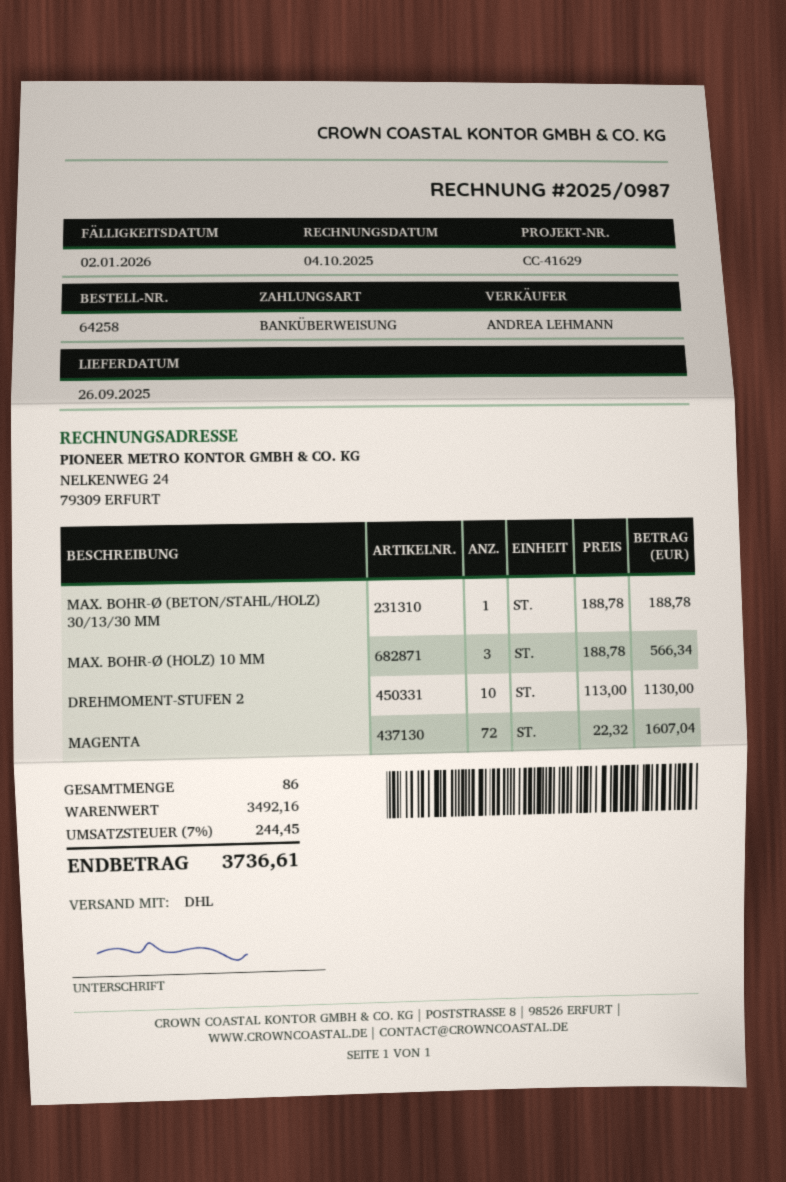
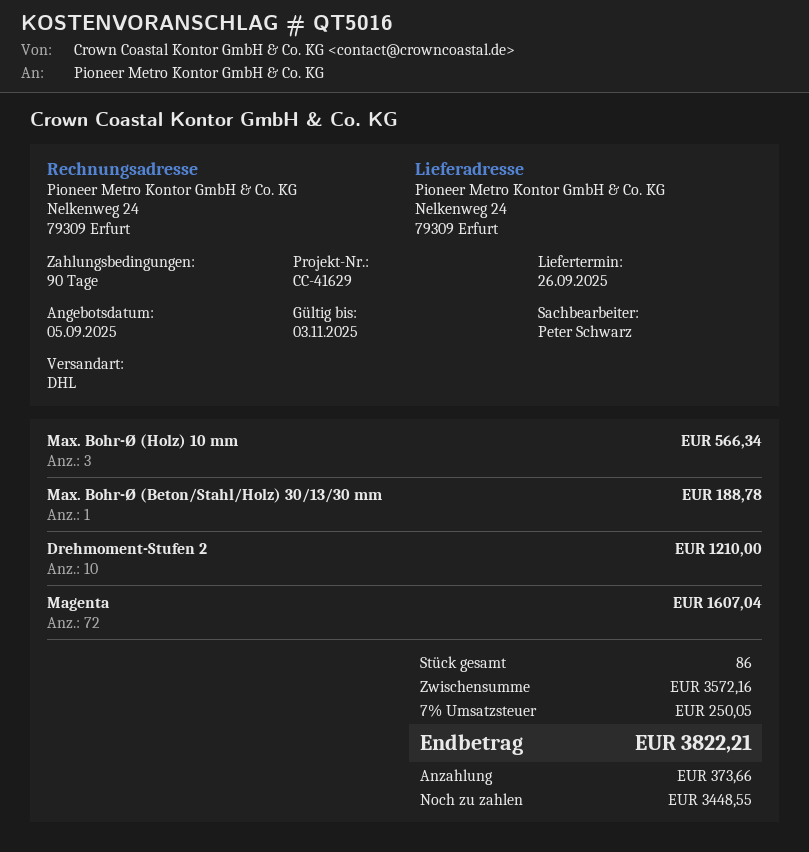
sales rep: ANDREA LEHMANN -> Peter Schwarz
DREHMOMENT-STUFEN 2: 10 for 1130.00 -> 10 for 1210.00
subtotal: 3492.16 -> 3572.16
tax: 7% = 244.45 -> 7% = 250.05
total: 3736.61 -> 3822.21

